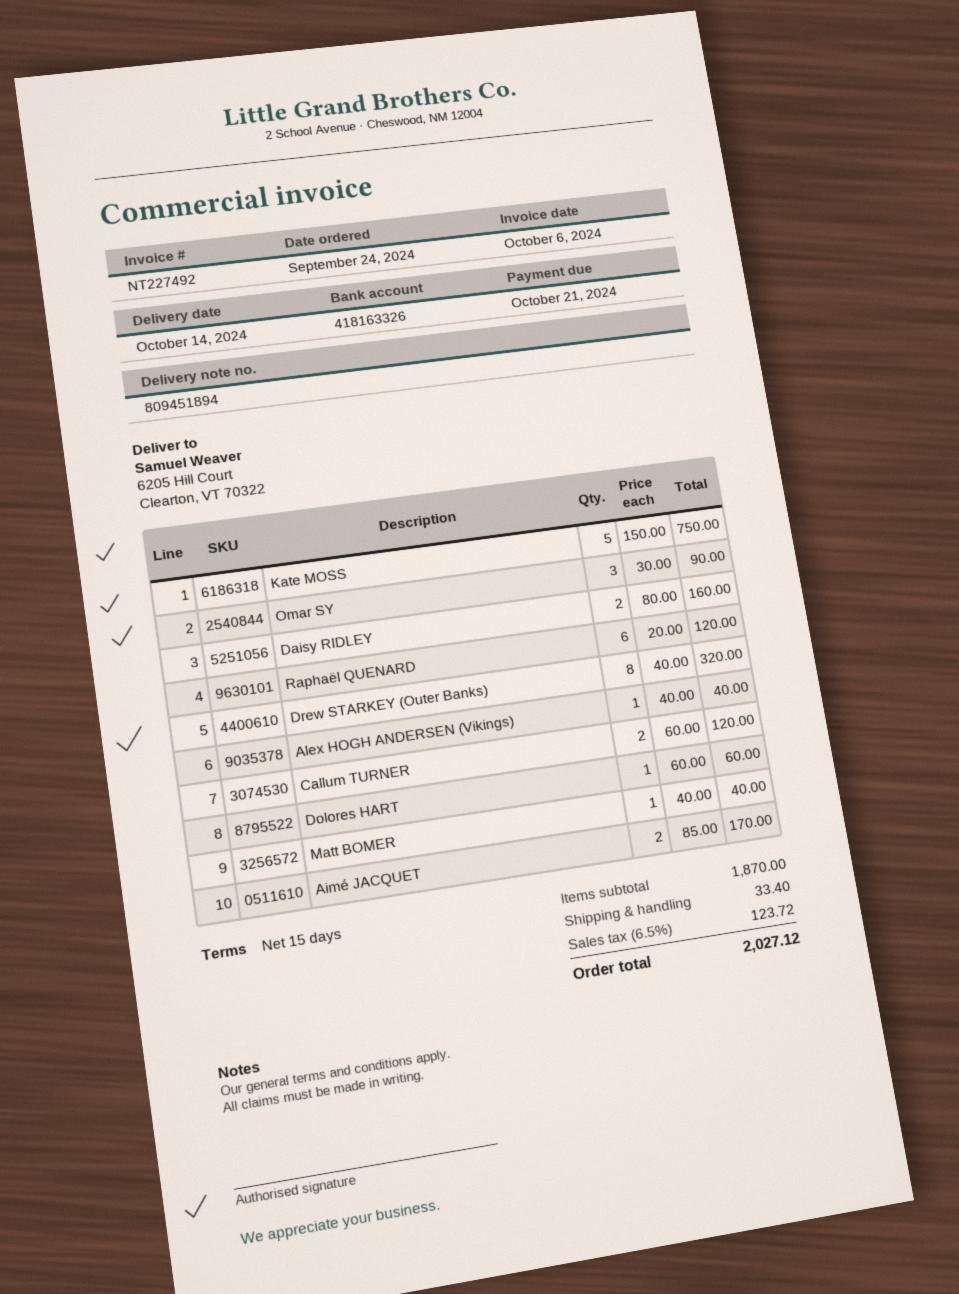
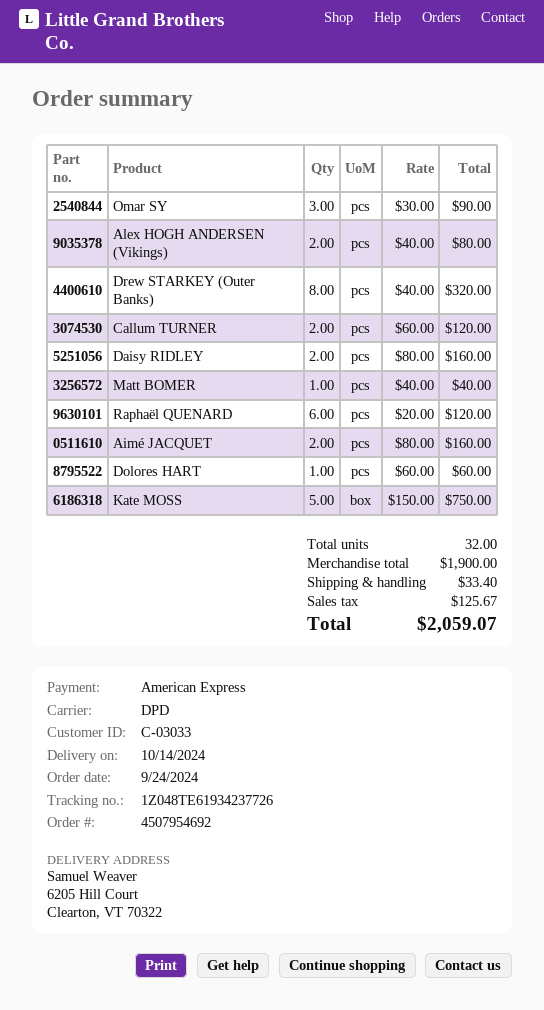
Alex HOGH ANDERSEN (Vikings): 1 x 40.00 = 40.00 -> 2 x 40.00 = 80.00
Aimé JACQUET: 2 x 85.00 = 170.00 -> 2 x 80.00 = 160.00
subtotal: 1870.00 -> 1900.00
tax: 123.72 -> 125.67
total: 2027.12 -> 2059.07

